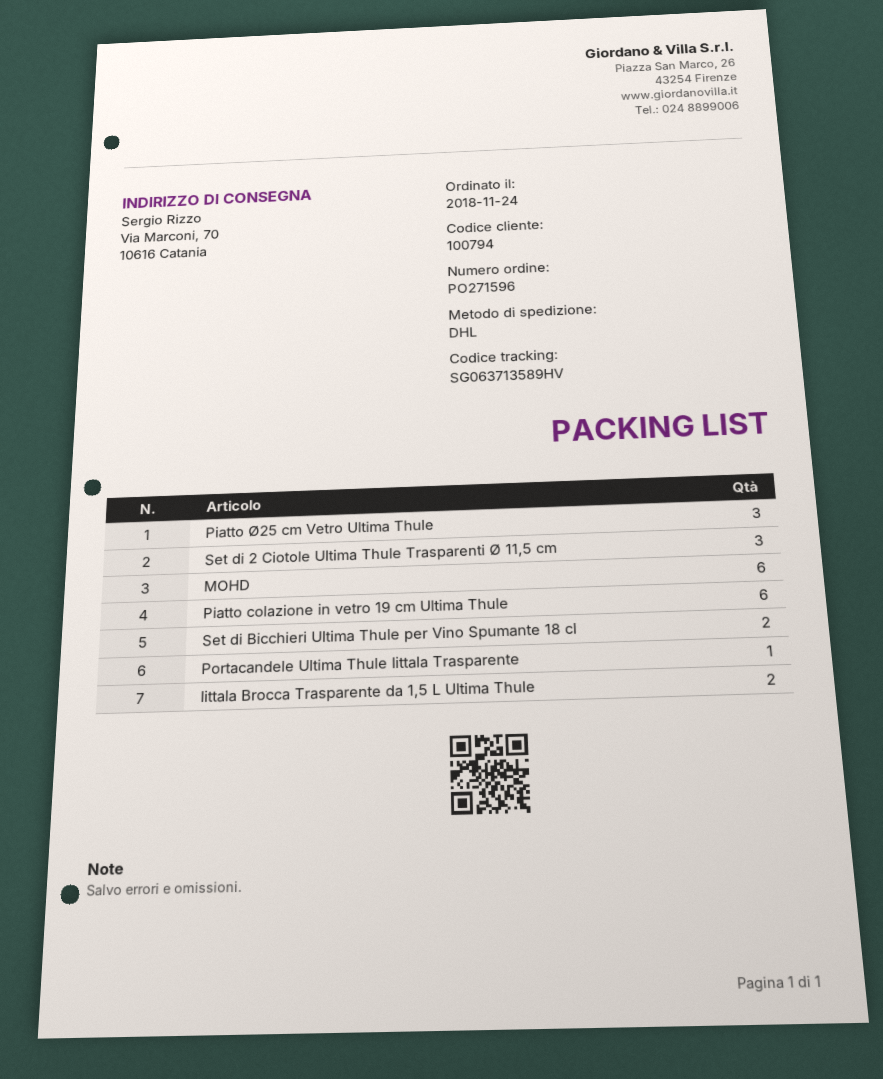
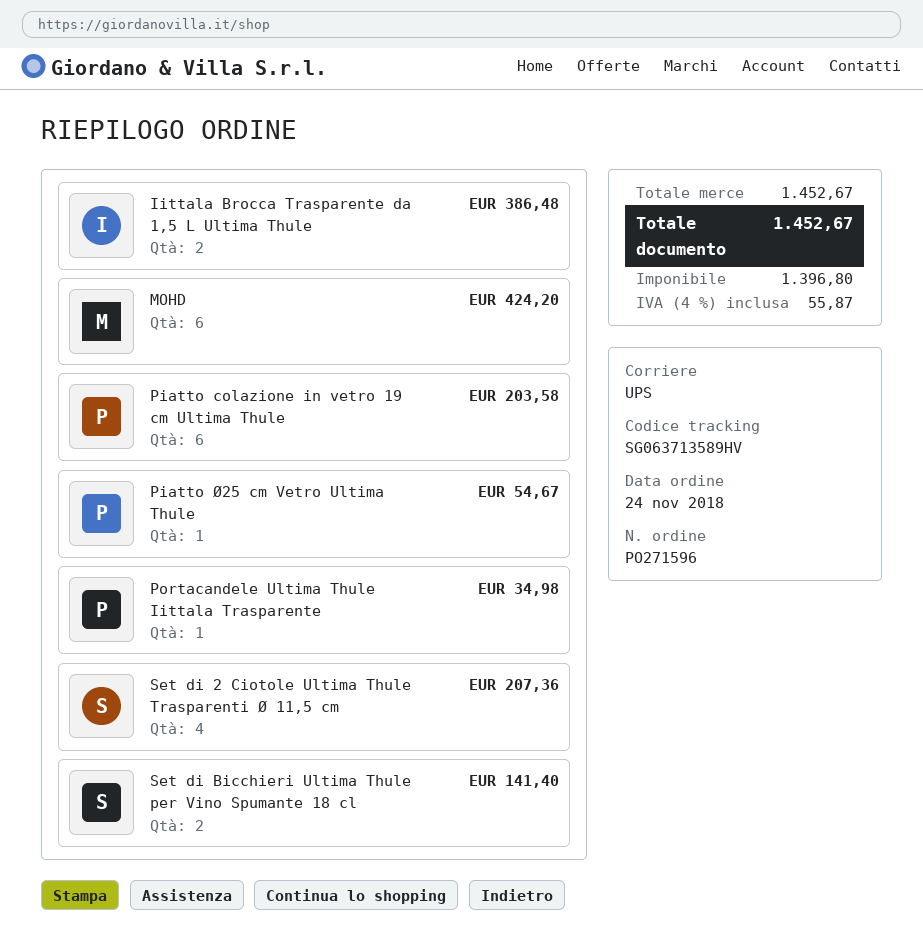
shipping method: DHL -> UPS
Piatto Ø25 cm Vetro Ultima Thule: 3 -> 1
Set di 2 Ciotole Ultima Thule Trasparenti Ø 11,5 cm: 3 -> 4

